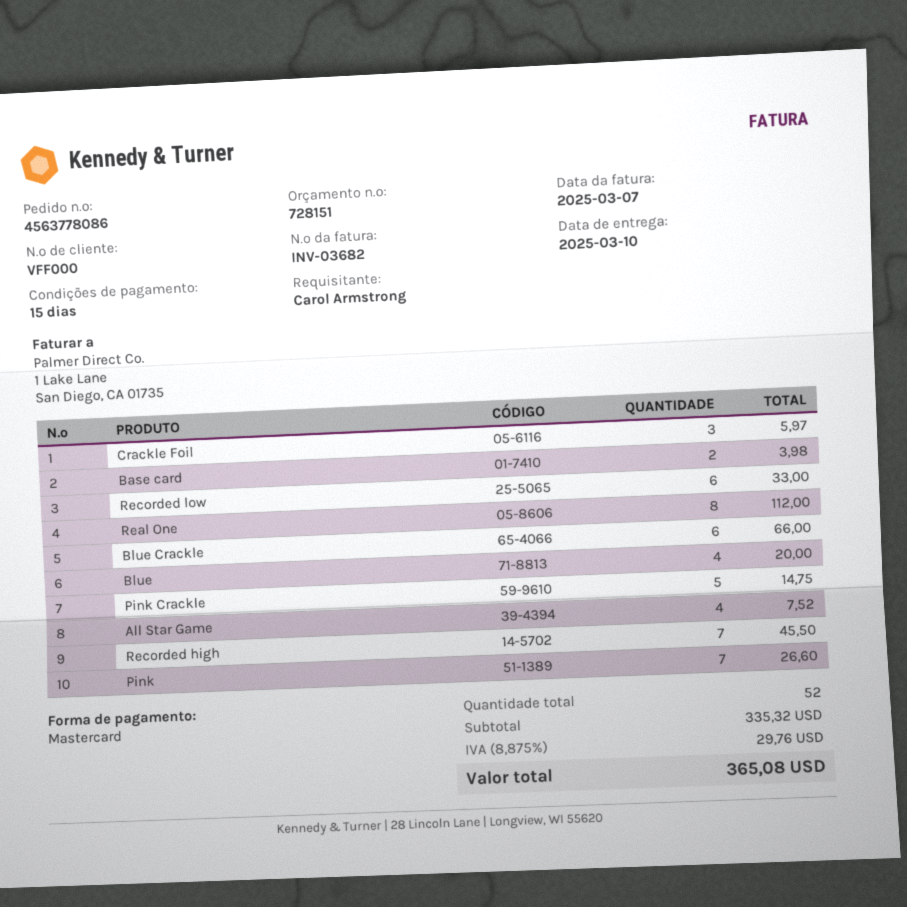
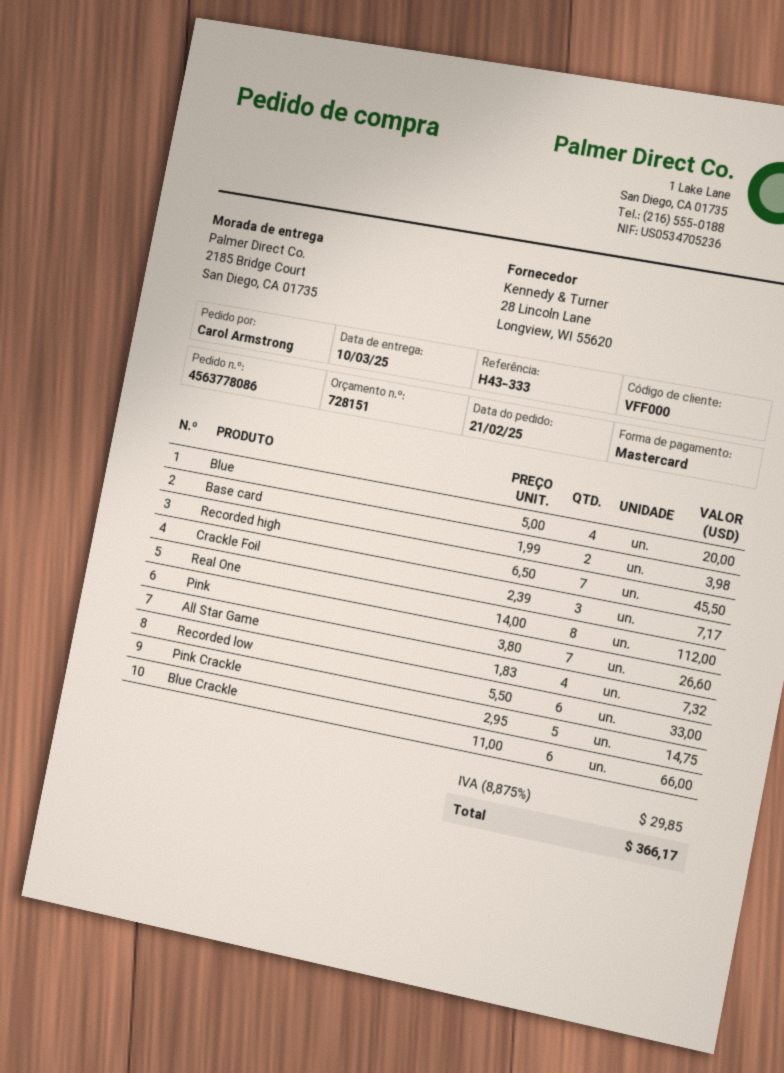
Crackle Foil: 3 for 5.97 -> 3 for 7.17
All Star Game: 4 for 7.52 -> 4 for 7.32
tax: 8.875% = 29.76 -> 8.875% = 29.85
total: 365.08 -> 366.17

